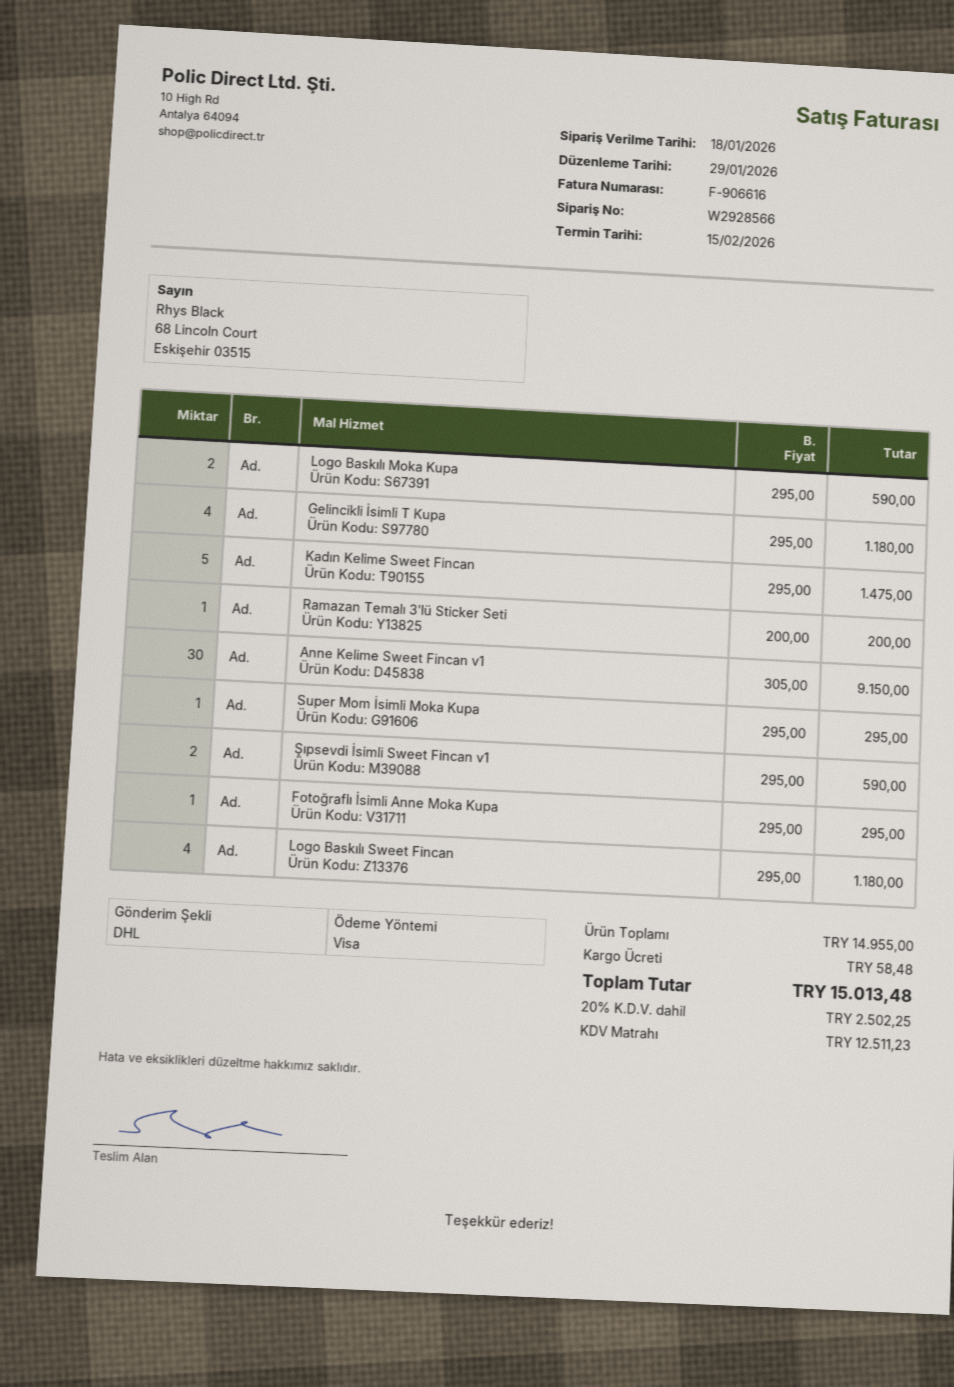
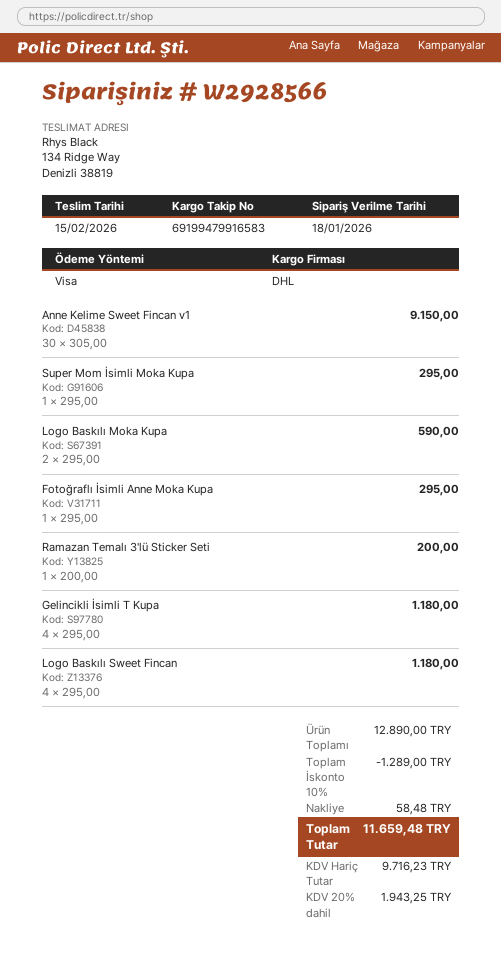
Kadın Kelime Sweet Fincan: 5 x 295.00 = 1475.00 -> none
Şıpsevdi İsimli Sweet Fincan v1: 2 x 295.00 = 590.00 -> none
subtotal: 14955.00 -> 12890.00
discount: none -> 10% = 1289.00
net: 12511.23 -> 9716.23
tax: 20% = 2502.25 -> 20% = 1943.25
total: 15013.48 -> 11659.48

